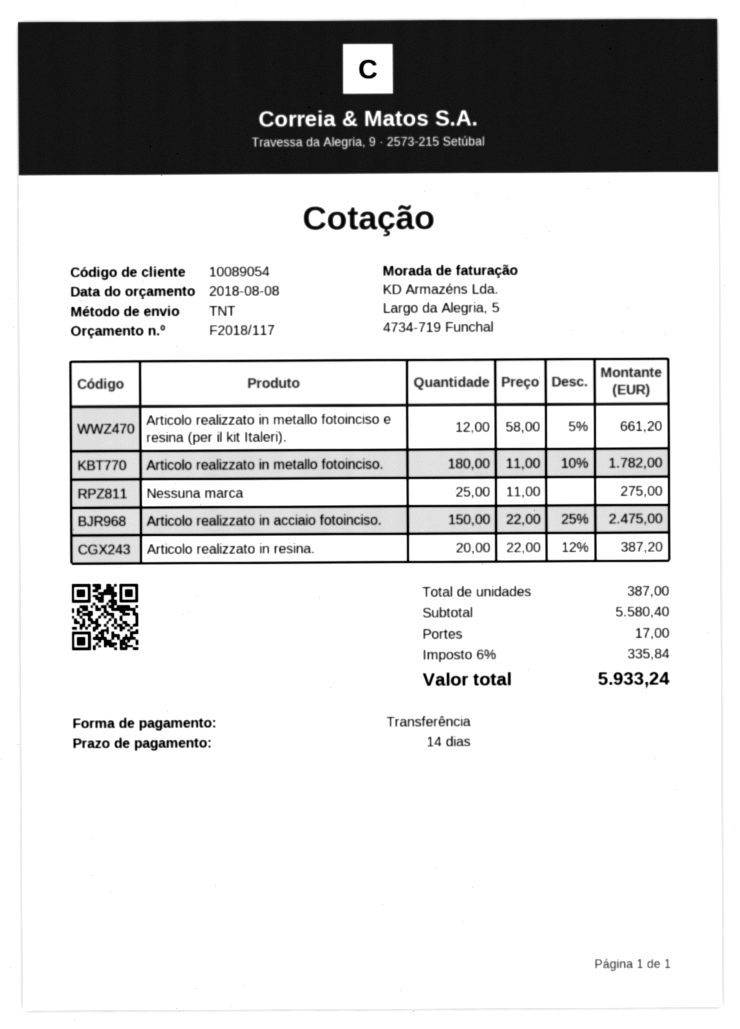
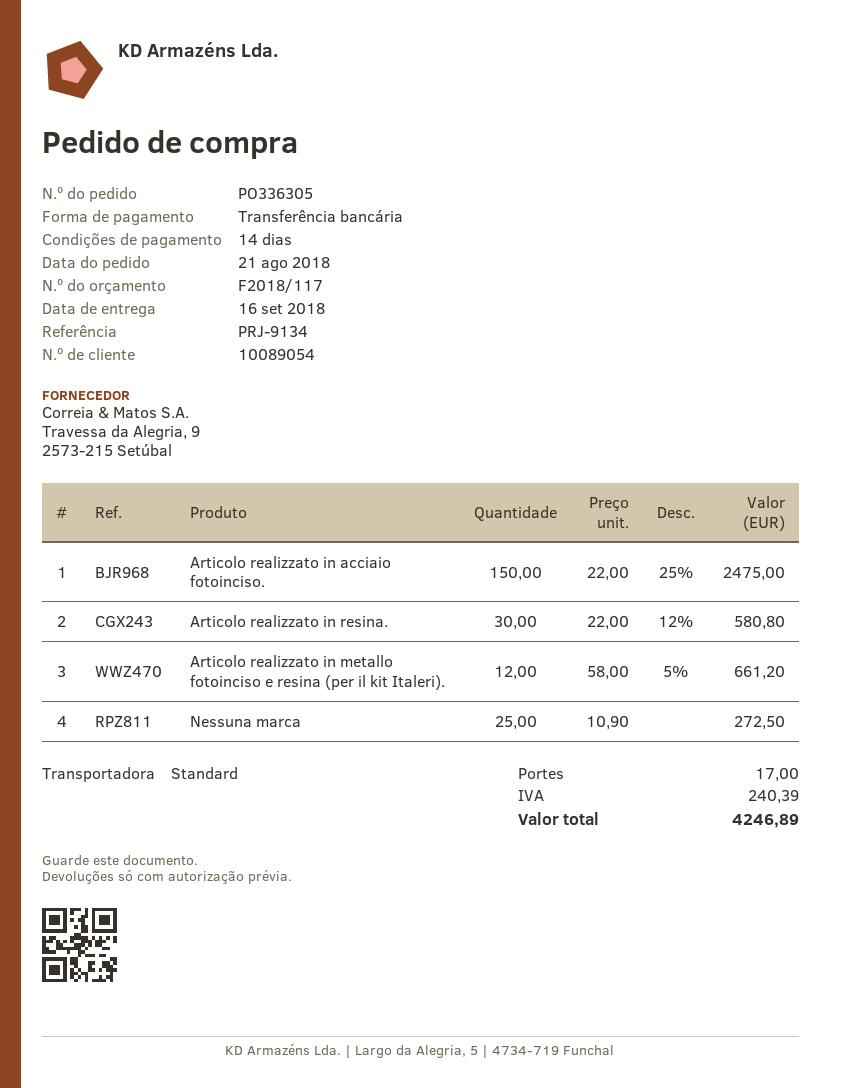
shipping method: TNT -> standard
Articolo realizzato in metallo fotoinciso.: 180 x 11.00 - 10% = 1782.00 -> none
Nessuna marca: 25 x 11.00 = 275.00 -> 25 x 10.90 = 272.50
Articolo realizzato in resina.: 20 x 22.00 - 12% = 387.20 -> 30 x 22.00 - 12% = 580.80
tax: 335.84 -> 240.39
total: 5933.24 -> 4246.89

